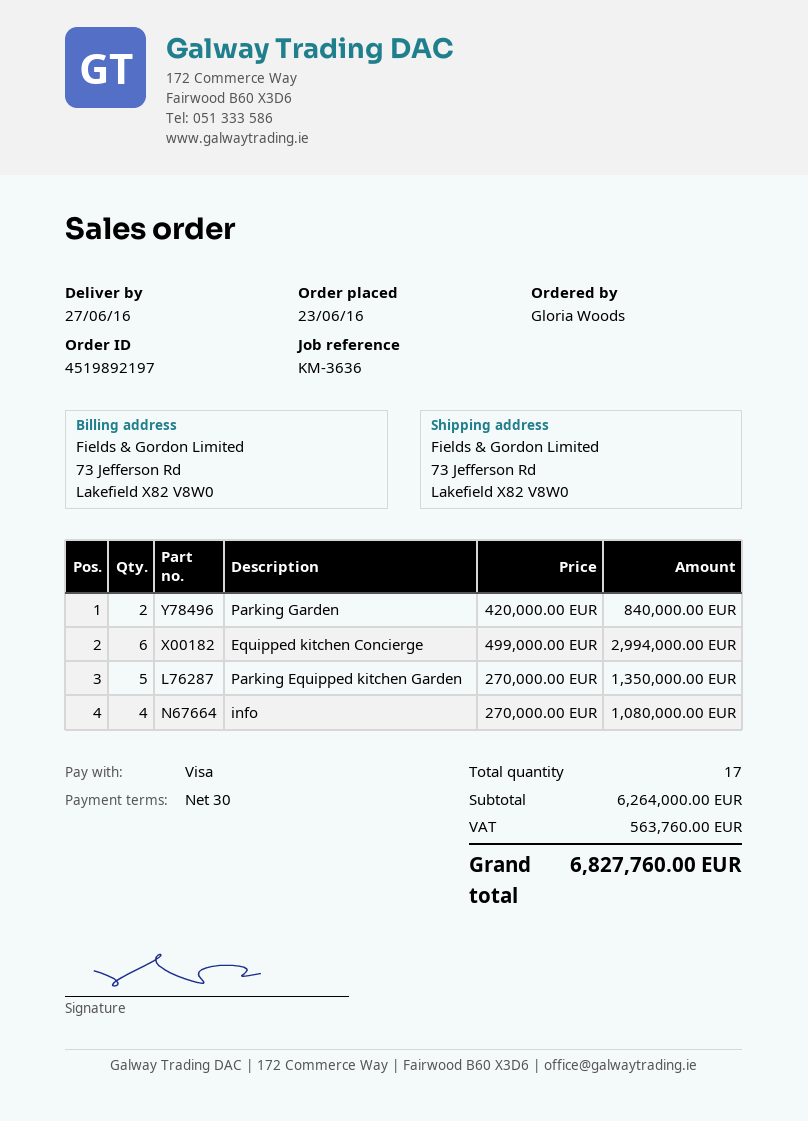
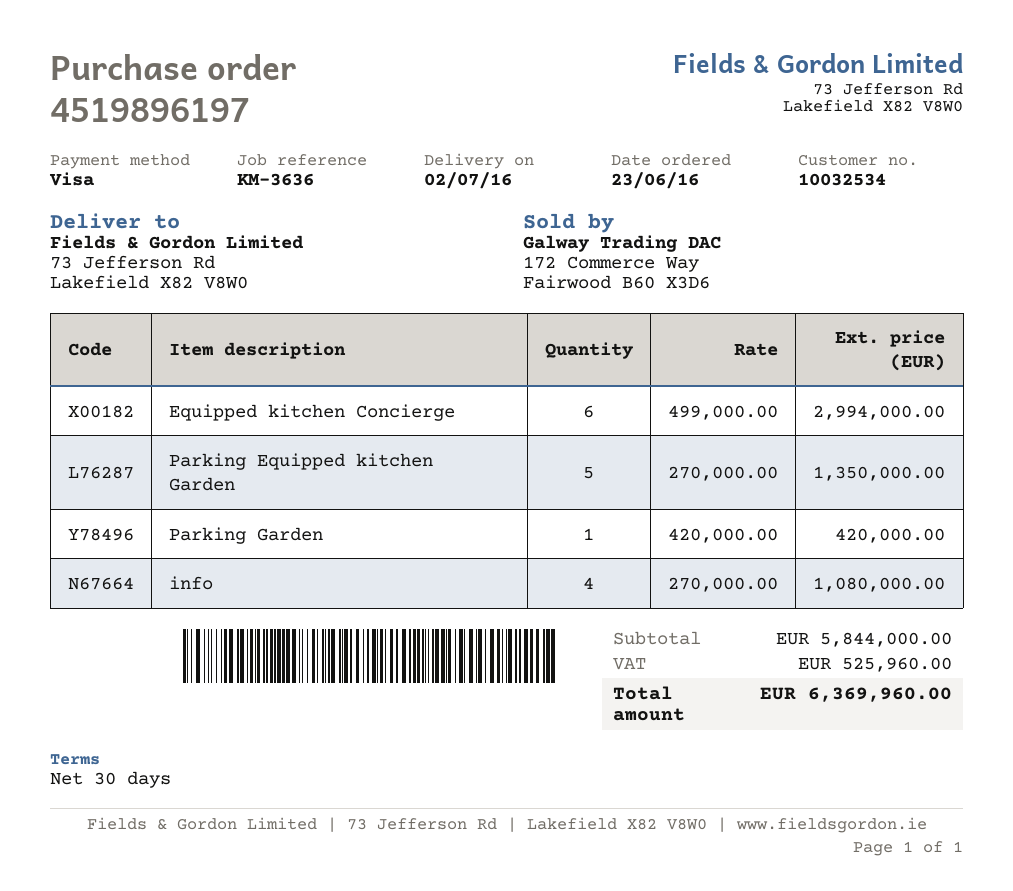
order number: 4519892197 -> 4519896197
delivery date: 2016-06-27 -> 2016-07-02
Parking Garden: 2 x 420000.00 = 840000.00 -> 1 x 420000.00 = 420000.00
subtotal: 6264000.00 -> 5844000.00
tax: 563760.00 -> 525960.00
total: 6827760.00 -> 6369960.00

